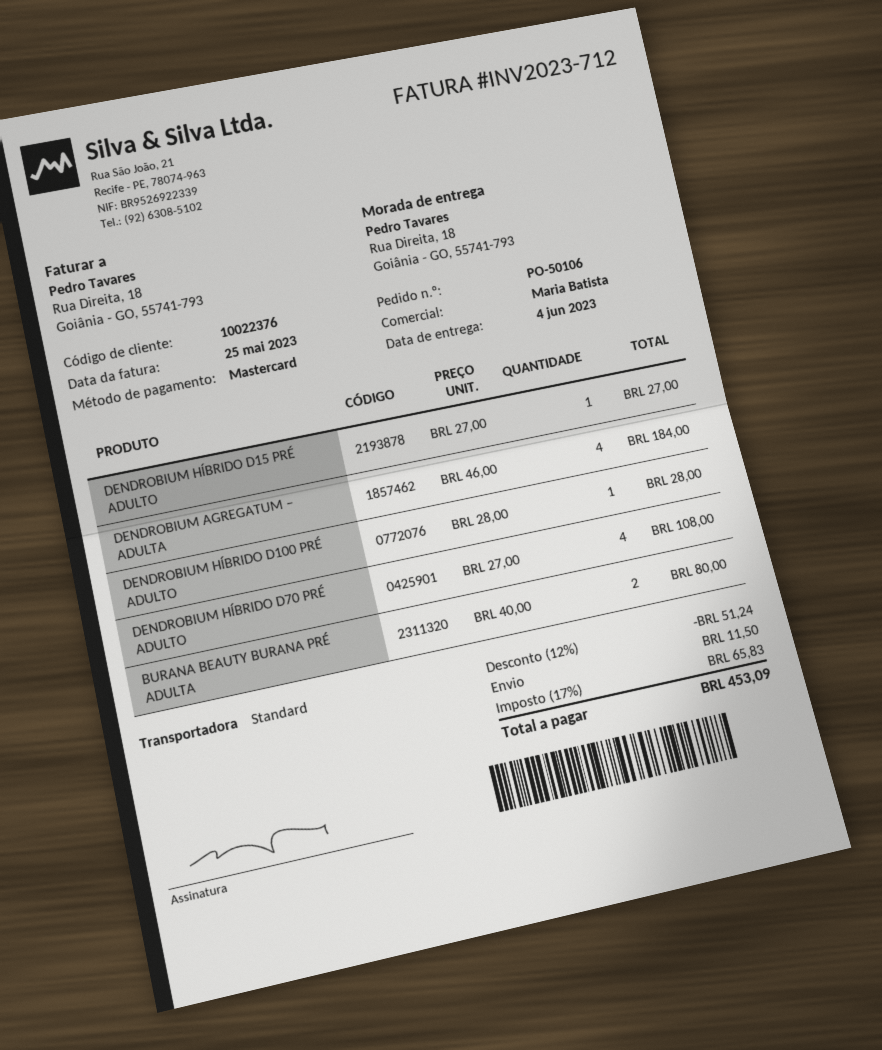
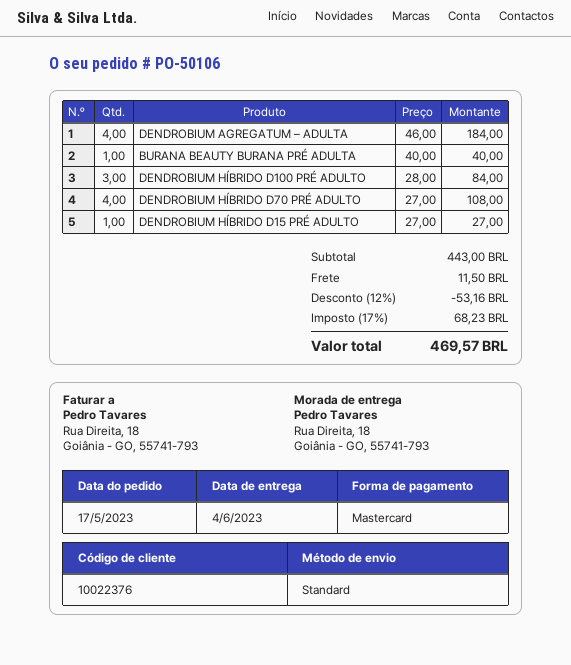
DENDROBIUM HÍBRIDO D100 PRÉ ADULTO: 1 x 28.00 = 28.00 -> 3 x 28.00 = 84.00
BURANA BEAUTY BURANA PRÉ ADULTA: 2 x 40.00 = 80.00 -> 1 x 40.00 = 40.00
discount: 12% = 51.24 -> 12% = 53.16
tax: 17% = 65.83 -> 17% = 68.23
total: 453.09 -> 469.57

